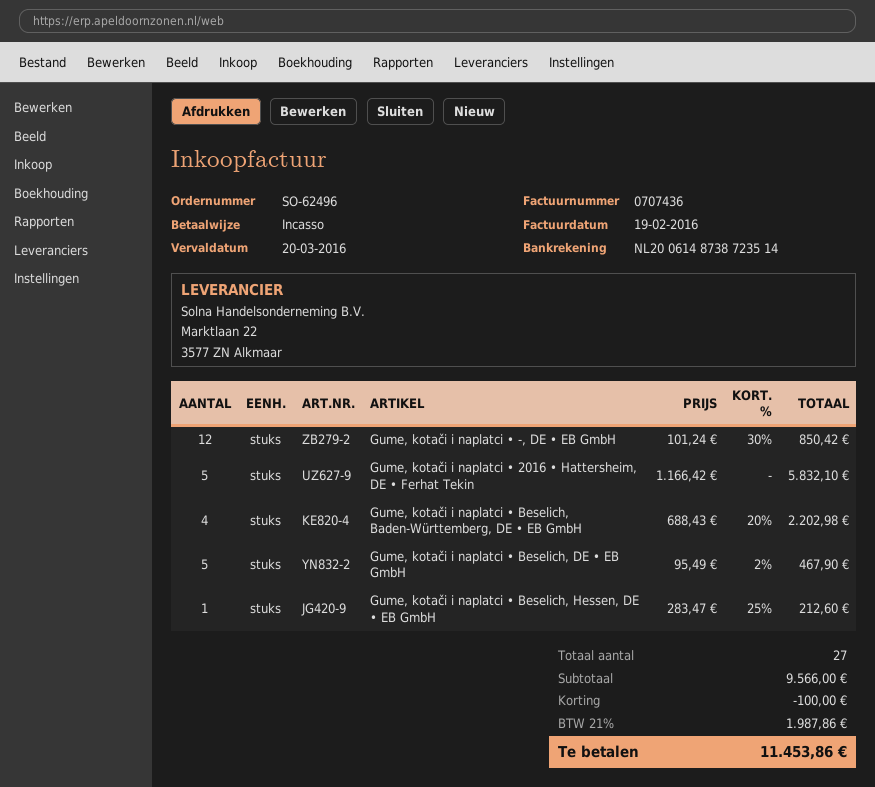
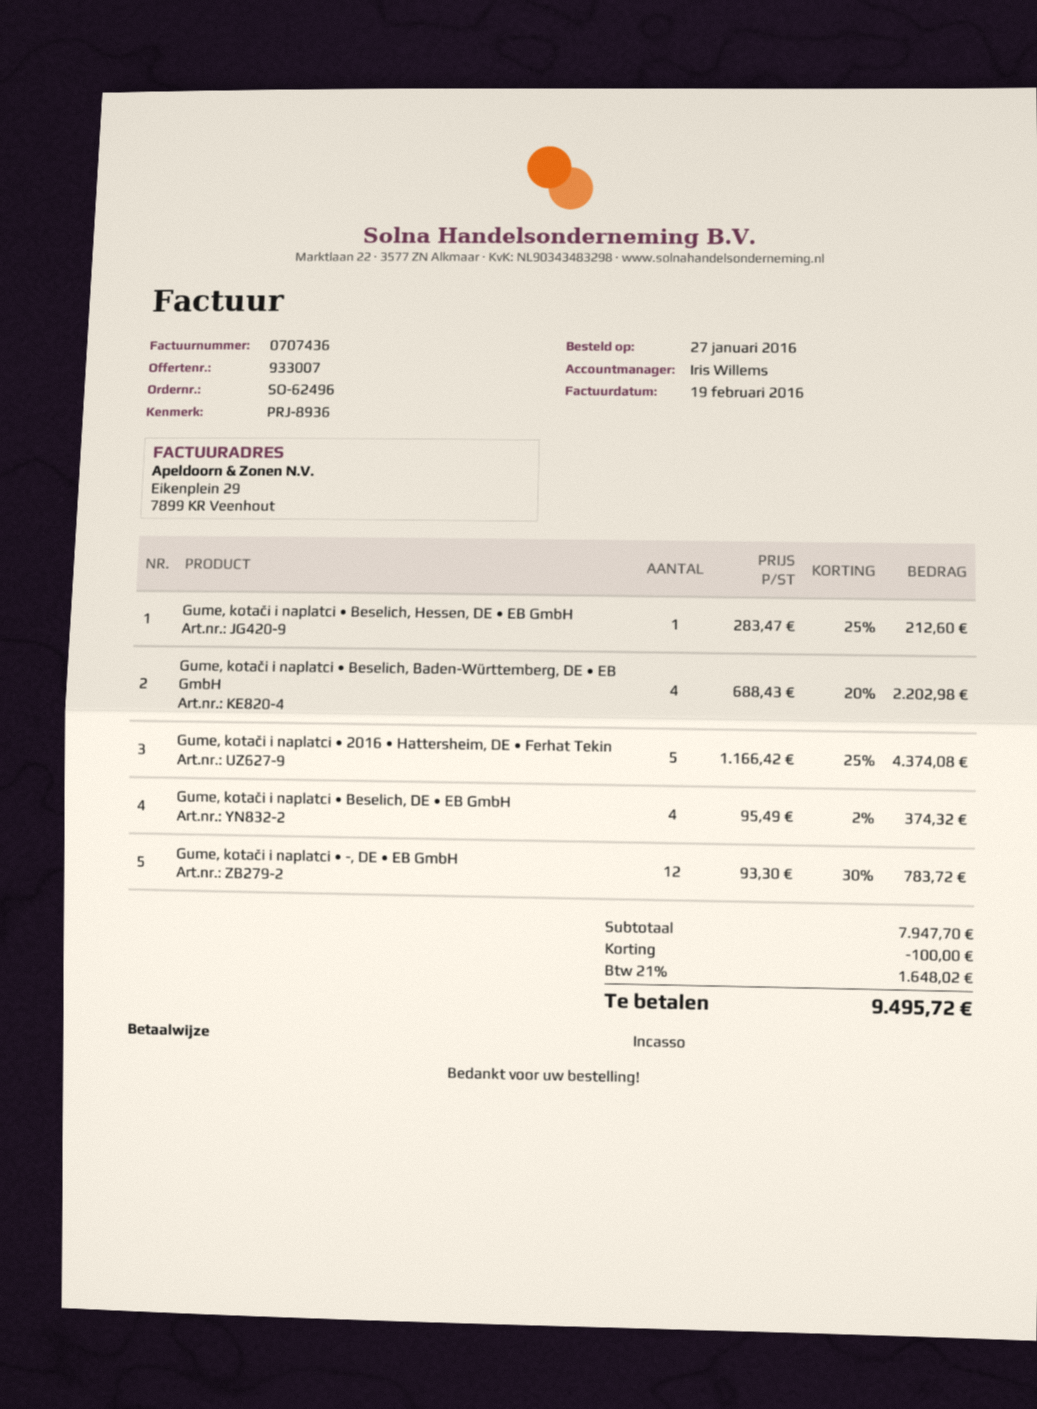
Gume, kotači i naplatci • -, DE • EB GmbH: 12 x 101.24 - 30% = 850.42 -> 12 x 93.30 - 30% = 783.72
Gume, kotači i naplatci • 2016 • Hattersheim, DE • Ferhat Tekin: 5 x 1166.42 = 5832.10 -> 5 x 1166.42 - 25% = 4374.08
Gume, kotači i naplatci • Beselich, DE • EB GmbH: 5 x 95.49 - 2% = 467.90 -> 4 x 95.49 - 2% = 374.32
subtotal: 9566.00 -> 7947.70
tax: 21% = 1987.86 -> 21% = 1648.02
total: 11453.86 -> 9495.72

